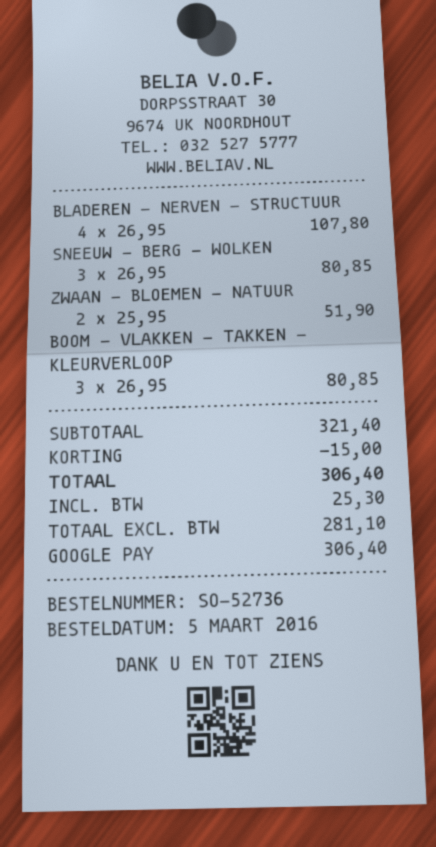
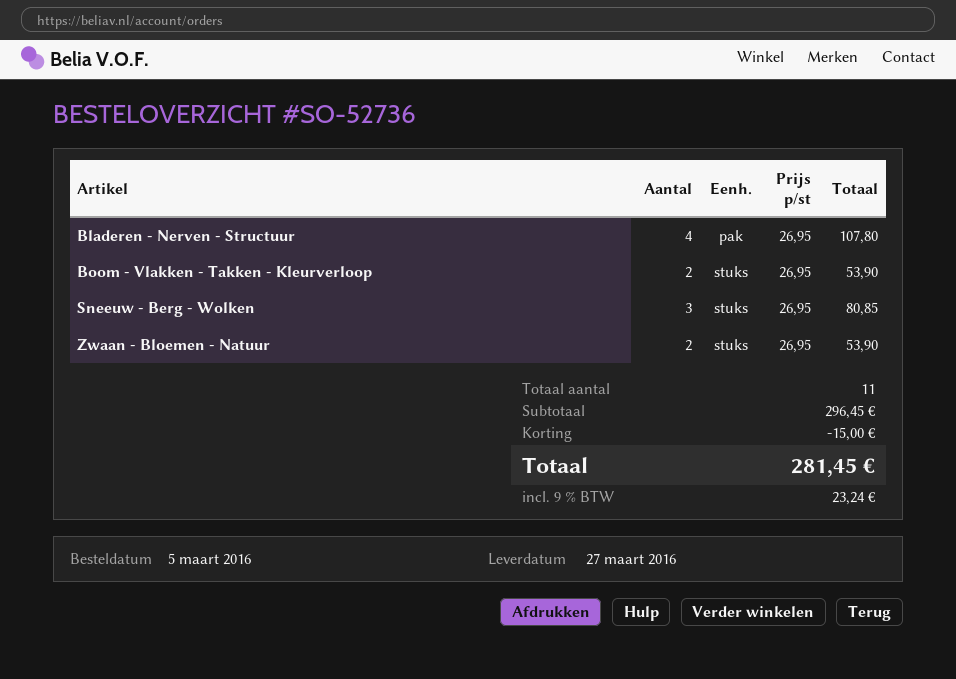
ZWAAN - BLOEMEN - NATUUR: 2 x 25.95 = 51.90 -> 2 x 26.95 = 53.90
BOOM - VLAKKEN - TAKKEN - KLEURVERLOOP: 3 x 26.95 = 80.85 -> 2 x 26.95 = 53.90
subtotal: 321.40 -> 296.45
tax: 25.30 -> 23.24
total: 306.40 -> 281.45

